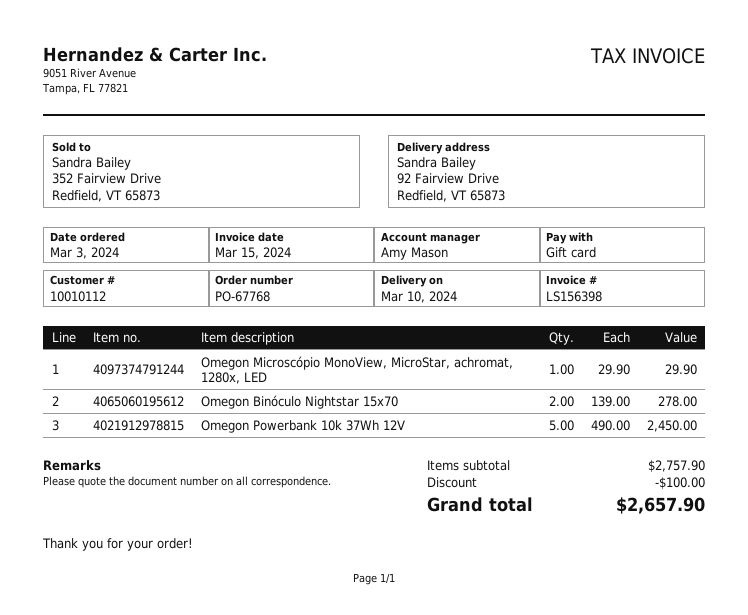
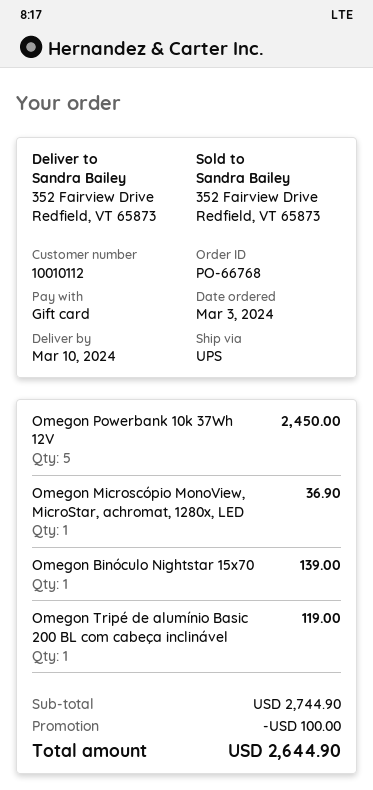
order number: PO-67768 -> PO-66768
ship to: 92 Fairview Drive, Redfield, VT 65873 -> 352 Fairview Drive, Redfield, VT 65873
Omegon Microscópio MonoView, MicroStar, achromat, 1280x, LED: 1 for 29.90 -> 1 for 36.90
Omegon Binóculo Nightstar 15x70: 2 for 278.00 -> 1 for 139.00
Omegon Tripé de alumínio Basic 200 BL com cabeça inclinável: none -> 1 for 119.00
subtotal: 2757.90 -> 2744.90
total: 2657.90 -> 2644.90

